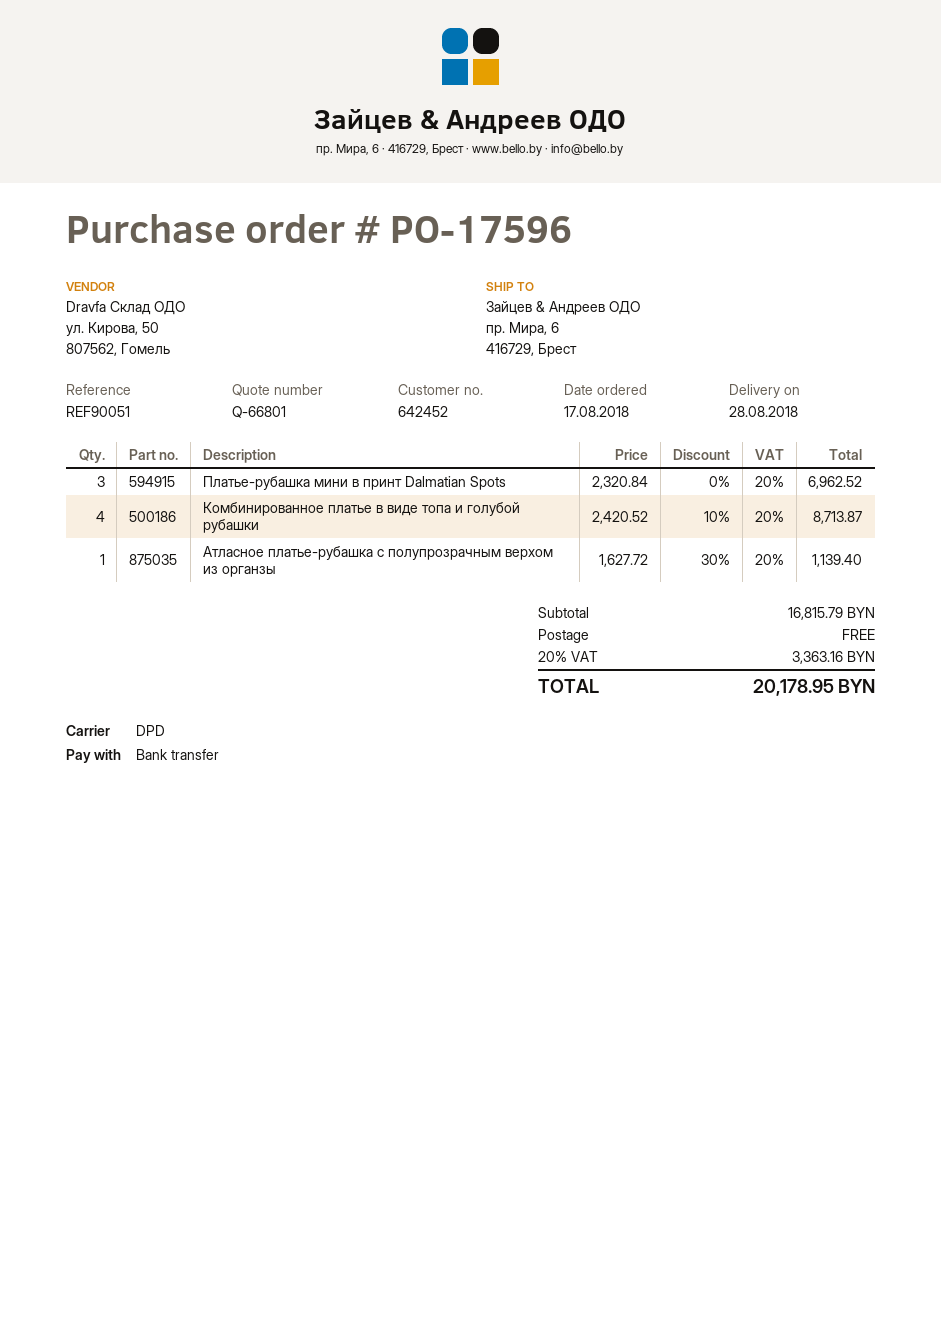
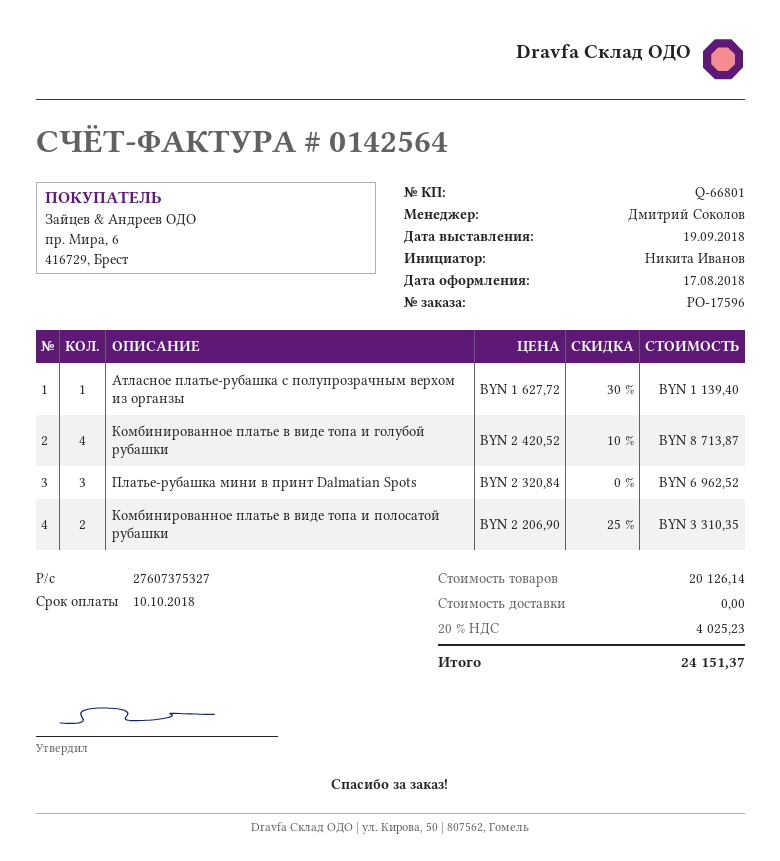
Комбинированное платье в виде топа и полосатой рубашки: none -> 2 x 2206.90 - 25% = 3310.35
subtotal: 16815.79 -> 20126.14
tax: 20% = 3363.16 -> 20% = 4025.23
total: 20178.95 -> 24151.37

